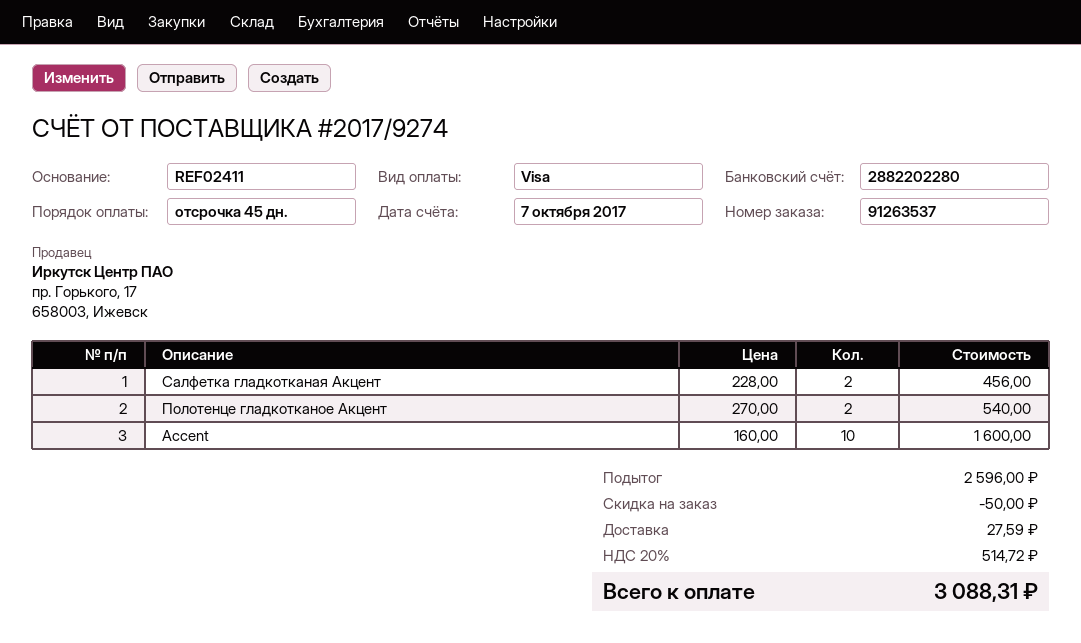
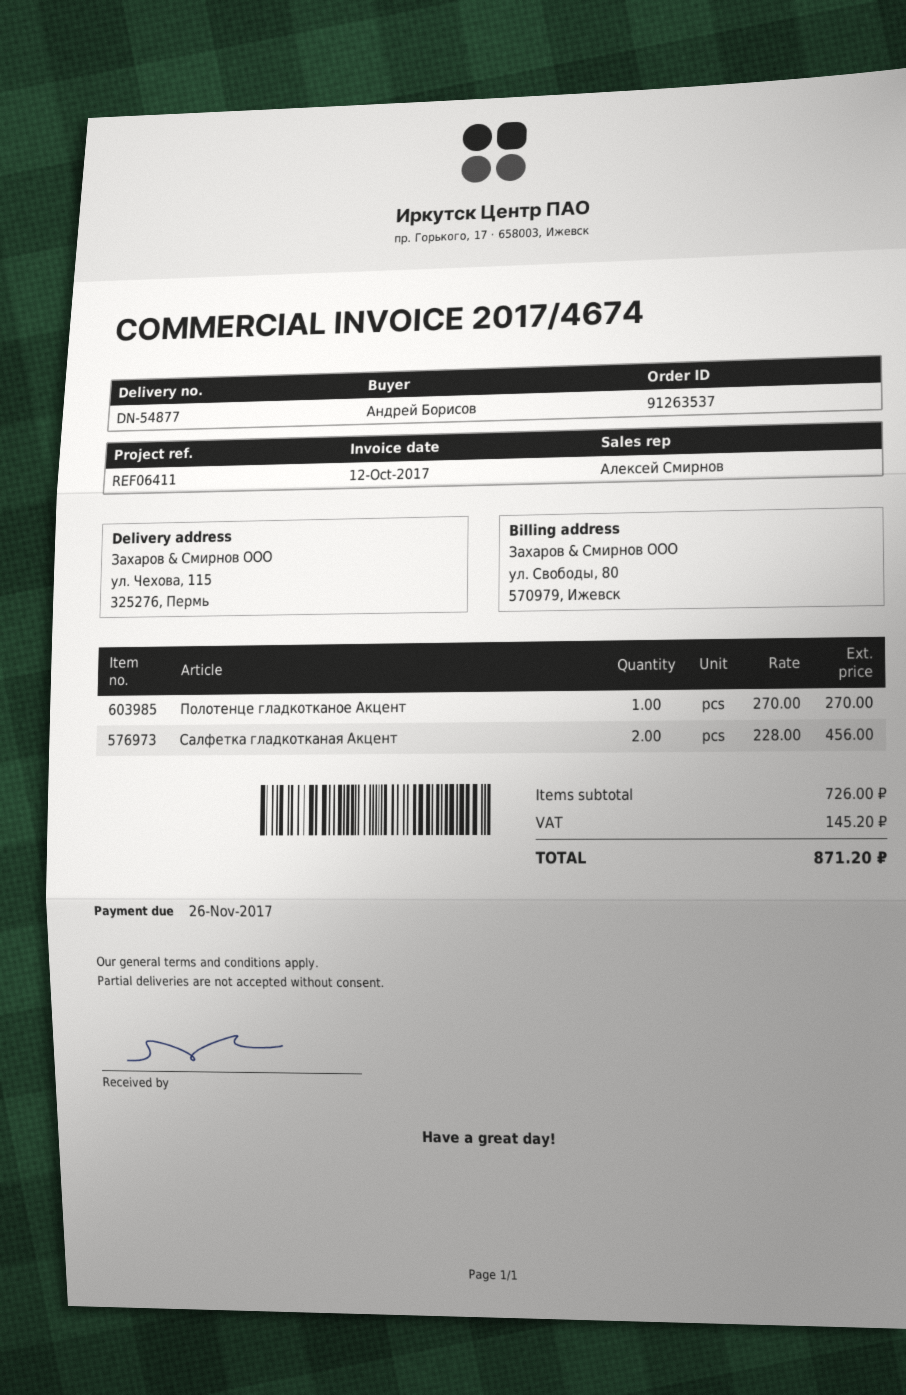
invoice number: 2017/9274 -> 2017/4674
invoice date: 2017-10-07 -> 2017-10-12
reference: REF02411 -> REF06411
Полотенце гладкотканое Акцент: 2 x 270.00 = 540.00 -> 1 x 270.00 = 270.00
Accent: 10 x 160.00 = 1600.00 -> none
subtotal: 2596.00 -> 726.00
discount: 50.00 -> none
shipping: 27.59 -> none
tax: 514.72 -> 145.20
total: 3088.31 -> 871.20

